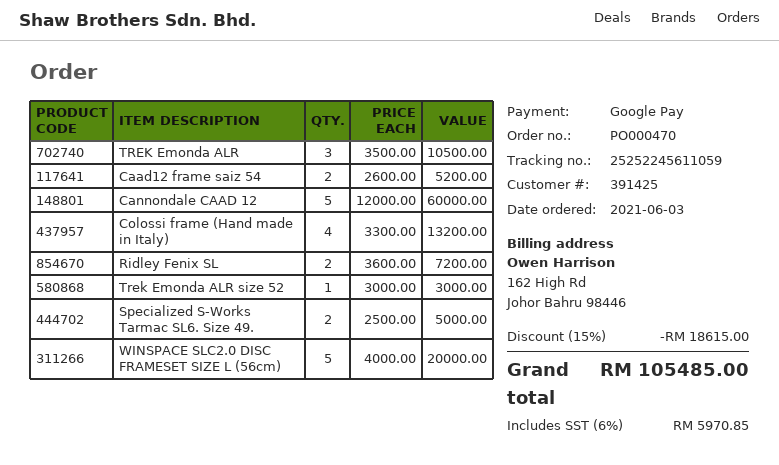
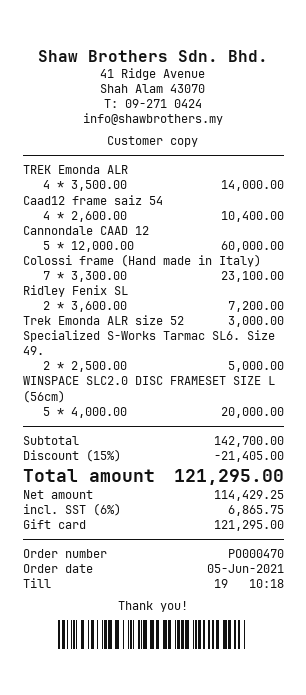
order date: 2021-06-03 -> 2021-06-05
payment method: Google Pay -> gift card
TREK Emonda ALR: 3 x 3500.00 = 10500.00 -> 4 x 3500.00 = 14000.00
Caad12 frame saiz 54: 2 x 2600.00 = 5200.00 -> 4 x 2600.00 = 10400.00
Colossi frame (Hand made in Italy): 4 x 3300.00 = 13200.00 -> 7 x 3300.00 = 23100.00
discount: 15% = 18615.00 -> 15% = 21405.00
tax: 6% = 5970.85 -> 6% = 6865.75
total: 105485.00 -> 121295.00

